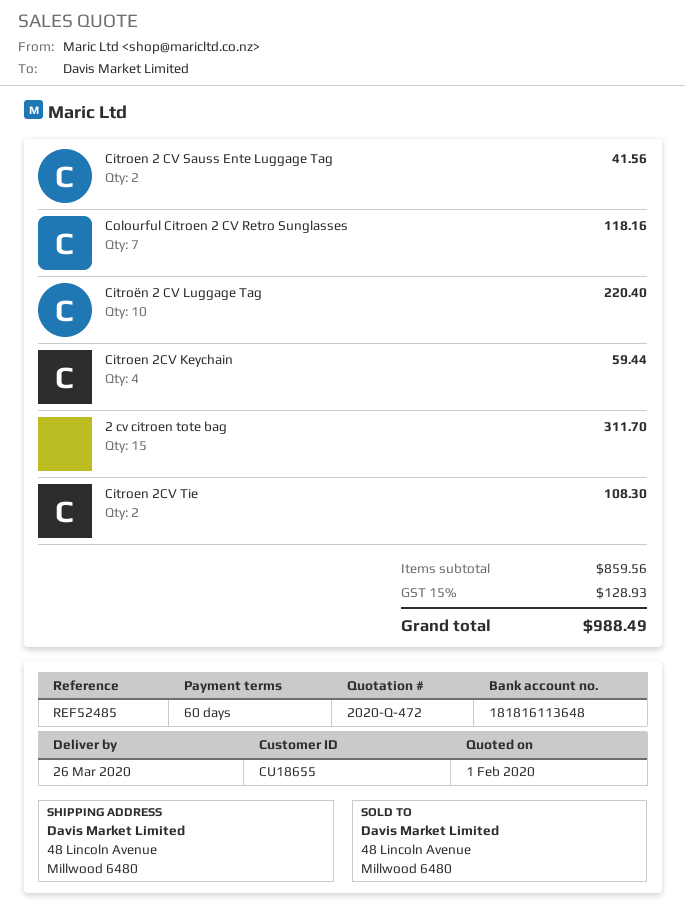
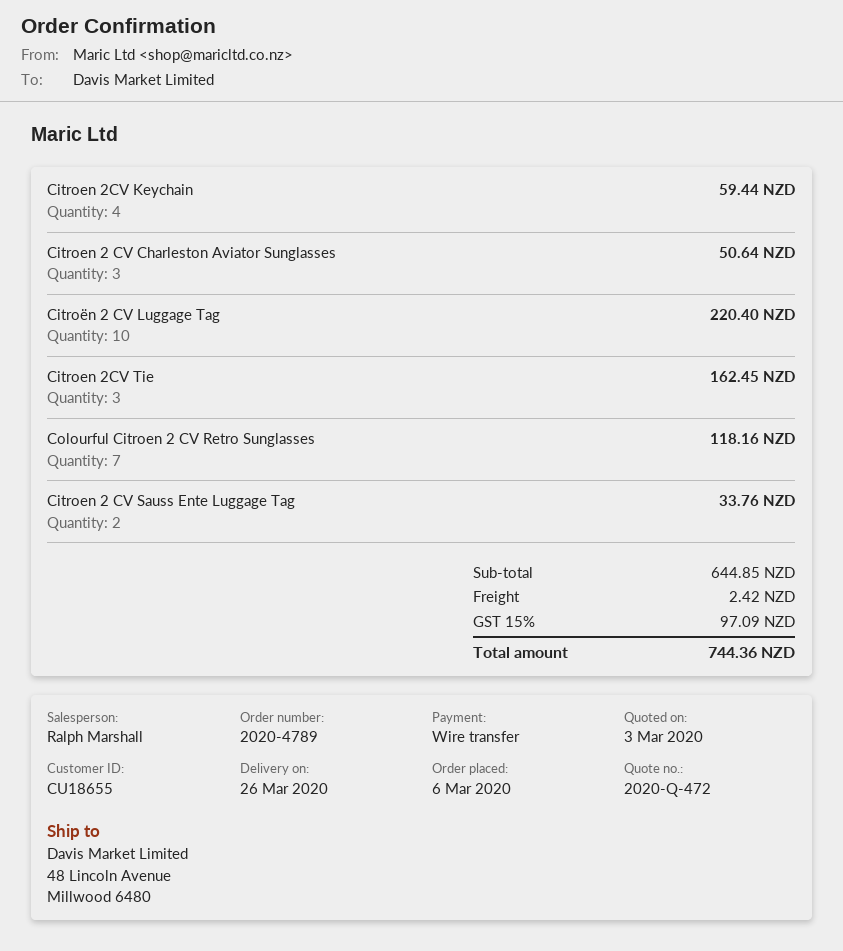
quote date: 2020-02-01 -> 2020-03-03
Citroen 2 CV Sauss Ente Luggage Tag: 2 for 41.56 -> 2 for 33.76
2 cv citroen tote bag: 15 for 311.70 -> none
Citroen 2CV Tie: 2 for 108.30 -> 3 for 162.45
Citroen 2 CV Charleston Aviator Sunglasses: none -> 3 for 50.64
subtotal: 859.56 -> 644.85
shipping: none -> 2.42
tax: 15% = 128.93 -> 15% = 97.09
total: 988.49 -> 744.36

